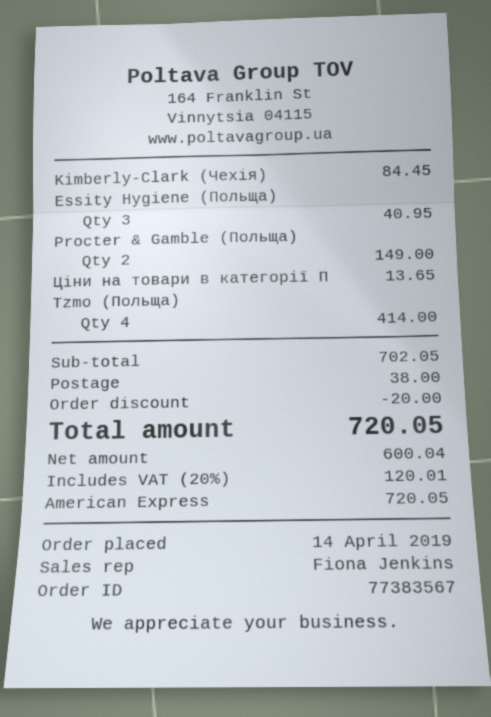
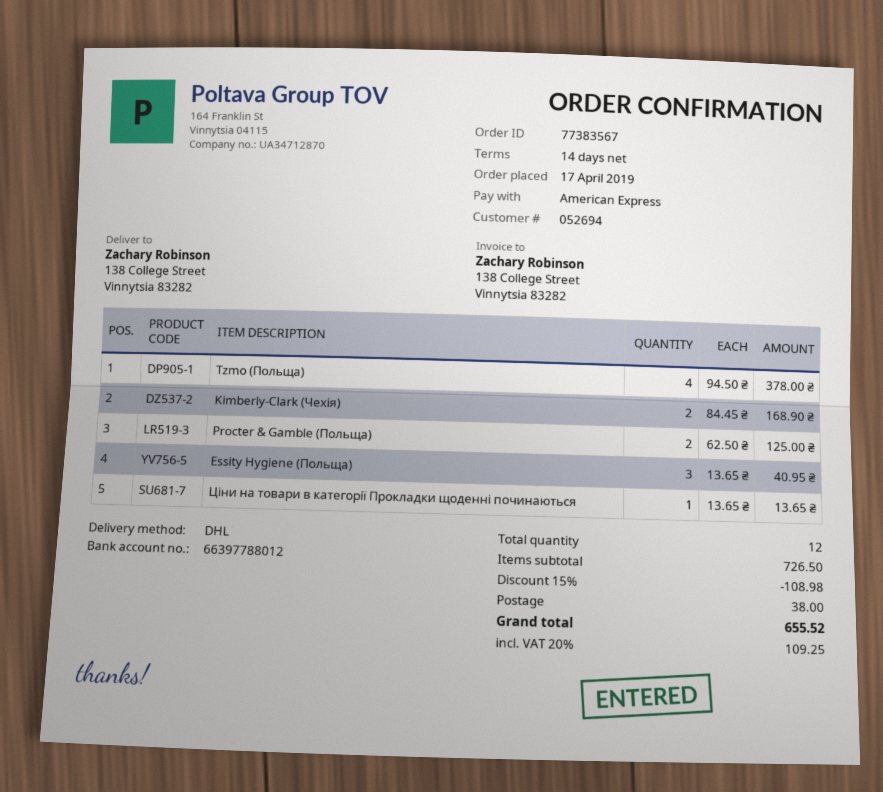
order date: 2019-04-14 -> 2019-04-17
Kimberly-Clark (Чехія): 1 for 84.45 -> 2 for 168.90
Procter & Gamble (Польща): 2 for 149.00 -> 2 for 125.00
Tzmo (Польща): 4 for 414.00 -> 4 for 378.00
subtotal: 702.05 -> 726.50
discount: 20.00 -> 108.98
tax: 20% = 120.01 -> 20% = 109.25
total: 720.05 -> 655.52

